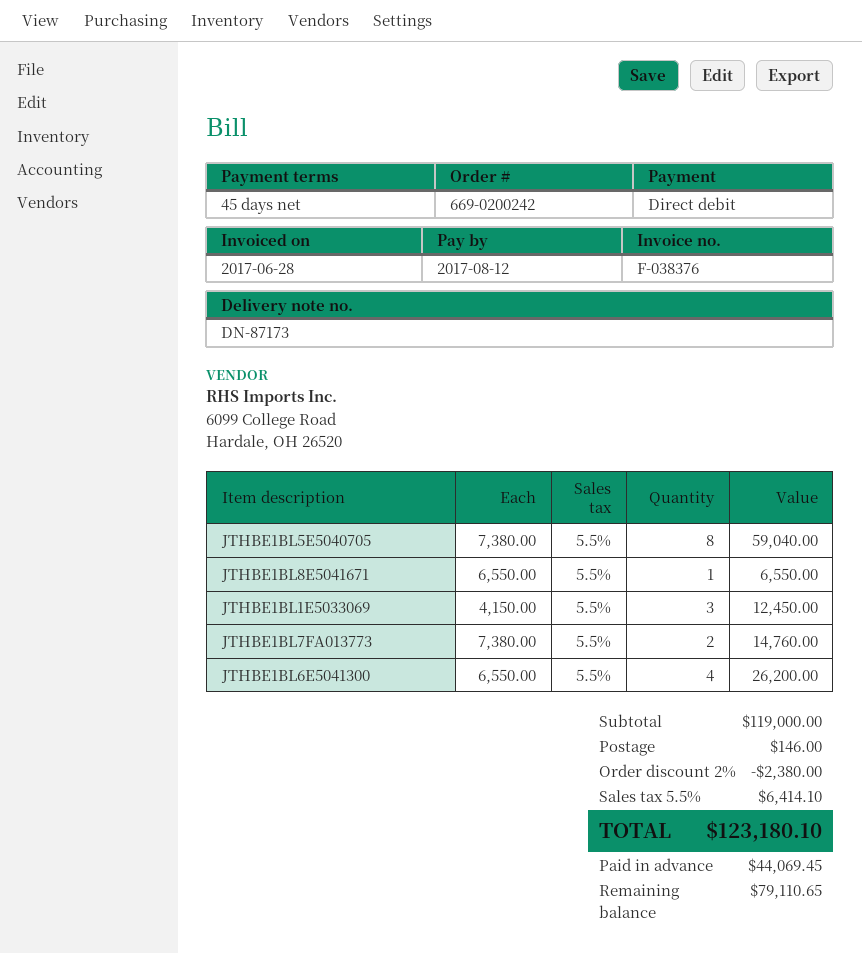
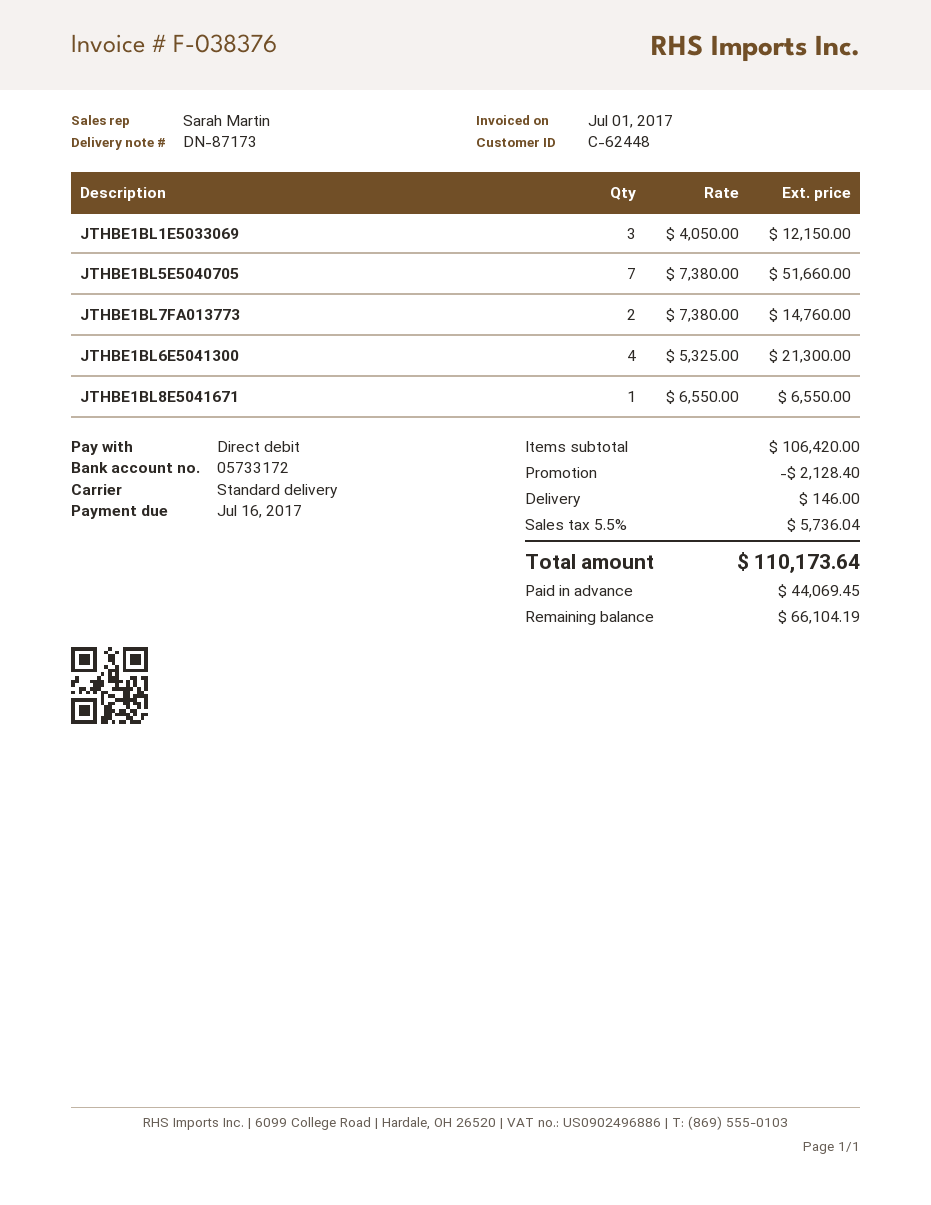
invoice date: 2017-06-28 -> 2017-07-01
due date: 2017-08-12 -> 2017-07-16
JTHBE1BL5E5040705: 8 x 7380.00 = 59040.00 -> 7 x 7380.00 = 51660.00
JTHBE1BL1E5033069: 3 x 4150.00 = 12450.00 -> 3 x 4050.00 = 12150.00
JTHBE1BL6E5041300: 4 x 6550.00 = 26200.00 -> 4 x 5325.00 = 21300.00
subtotal: 119000.00 -> 106420.00
discount: 2380.00 -> 2128.40
tax: 5.5% = 6414.10 -> 5.5% = 5736.04
total: 123180.10 -> 110173.64
balance: 79110.65 -> 66104.19

